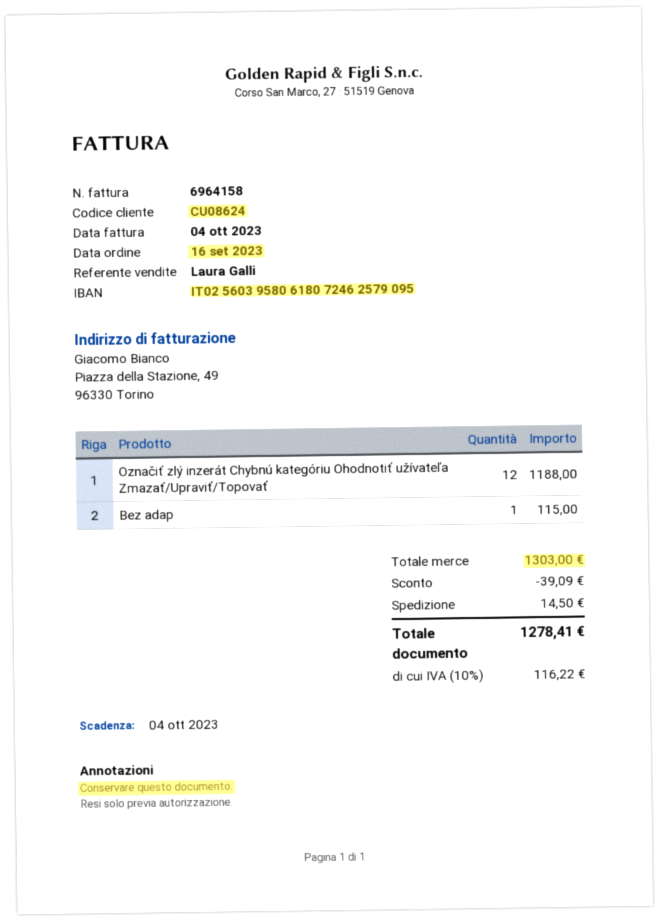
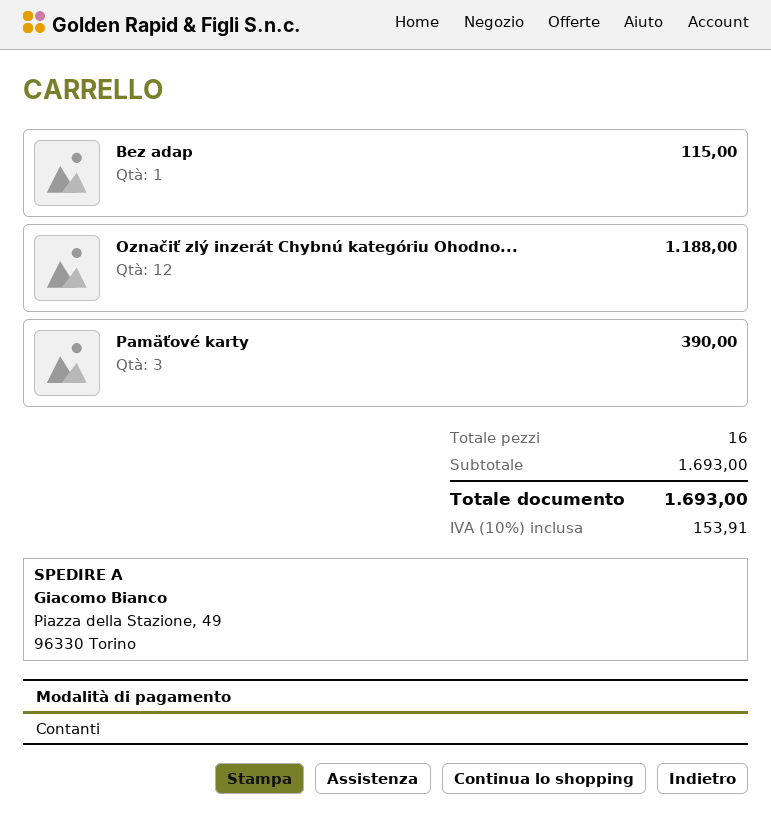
Pamäťové karty: none -> 3 for 390.00
subtotal: 1303.00 -> 1693.00
discount: 39.09 -> none
shipping: 14.50 -> none
tax: 10% = 116.22 -> 10% = 153.91
total: 1278.41 -> 1693.00

